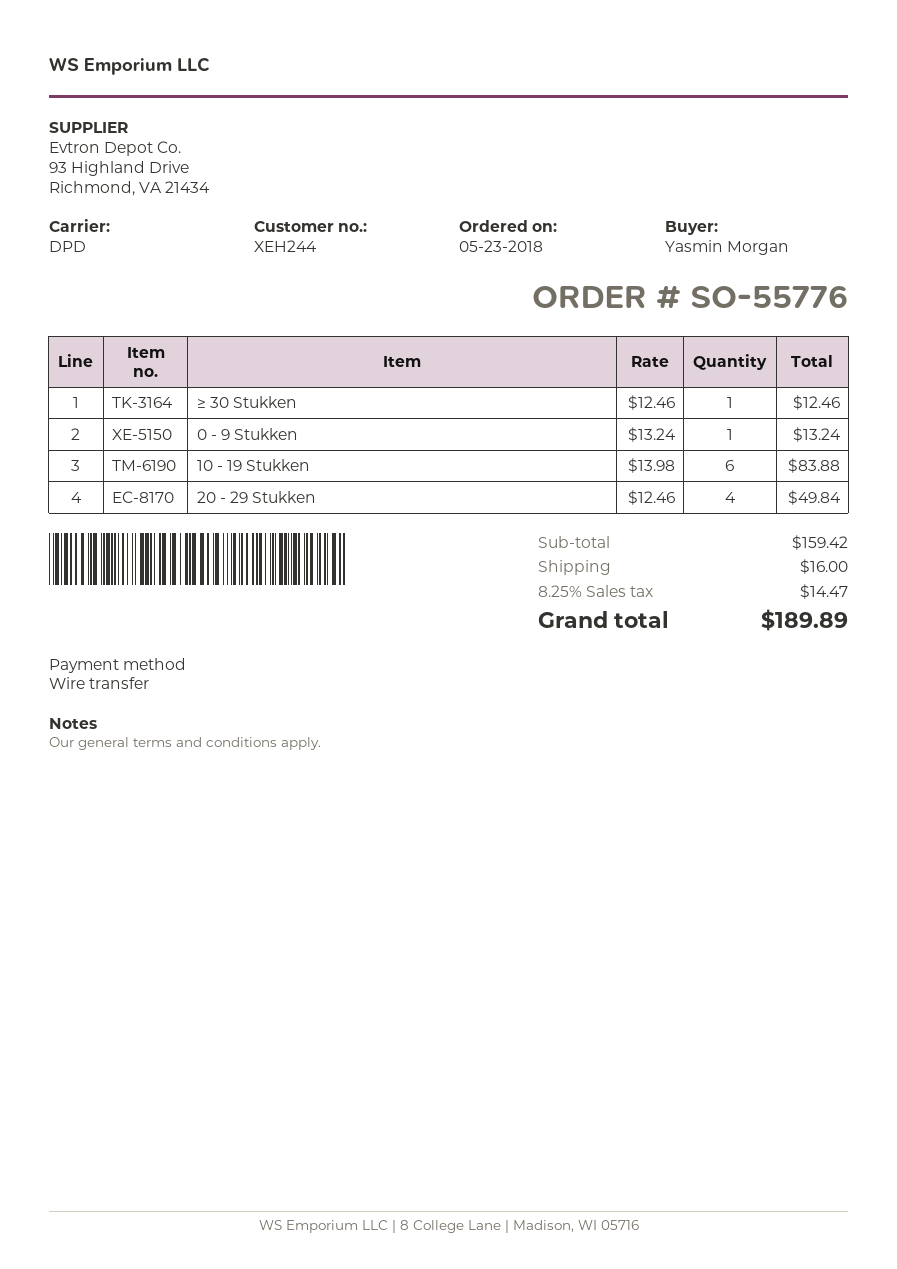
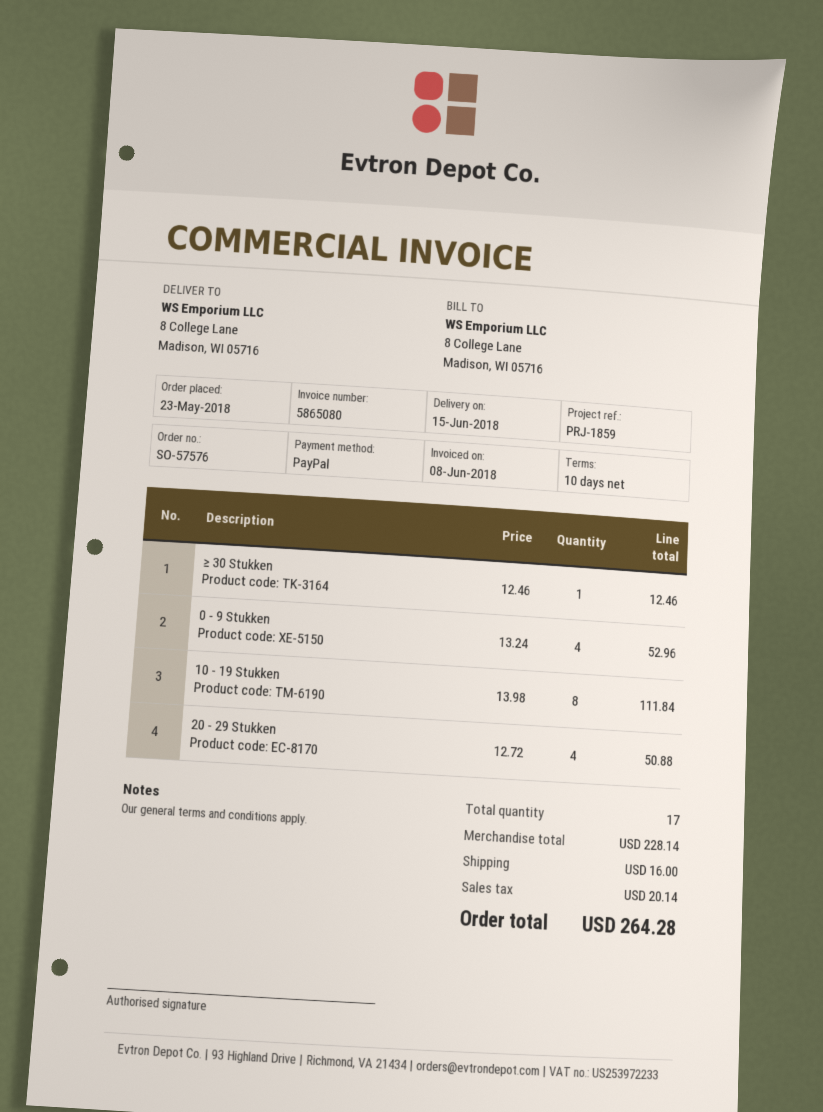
order number: SO-55776 -> SO-57576
payment method: bank transfer -> PayPal
0 - 9 Stukken: 1 x 13.24 = 13.24 -> 4 x 13.24 = 52.96
10 - 19 Stukken: 6 x 13.98 = 83.88 -> 8 x 13.98 = 111.84
20 - 29 Stukken: 4 x 12.46 = 49.84 -> 4 x 12.72 = 50.88
subtotal: 159.42 -> 228.14
tax: 14.47 -> 20.14
total: 189.89 -> 264.28

